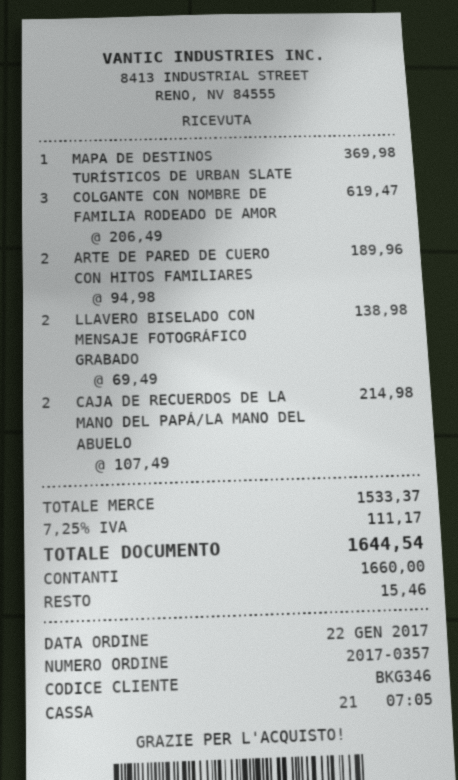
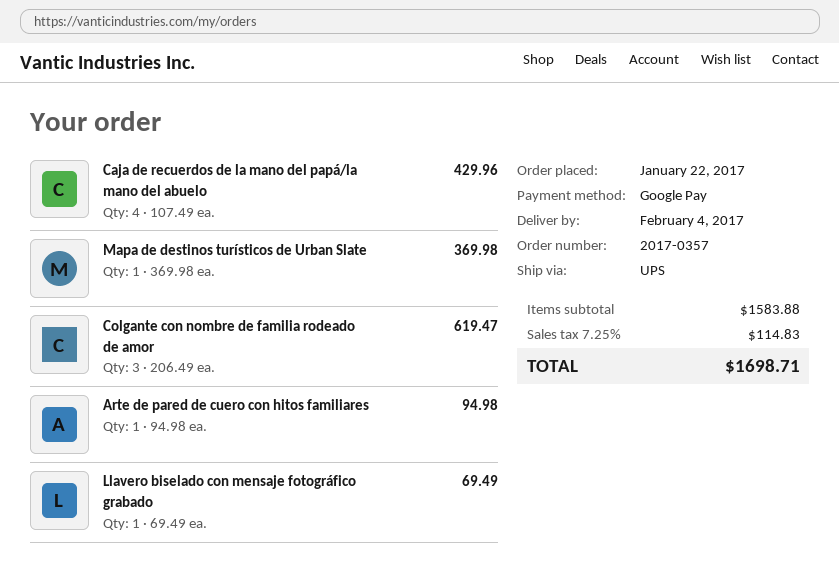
payment method: cash -> Google Pay
ARTE DE PARED DE CUERO CON HITOS FAMILIARES: 2 x 94.98 = 189.96 -> 1 x 94.98 = 94.98
LLAVERO BISELADO CON MENSAJE FOTOGRÁFICO GRABADO: 2 x 69.49 = 138.98 -> 1 x 69.49 = 69.49
CAJA DE RECUERDOS DE LA MANO DEL PAPÁ/LA MANO DEL ABUELO: 2 x 107.49 = 214.98 -> 4 x 107.49 = 429.96
subtotal: 1533.37 -> 1583.88
tax: 7.25% = 111.17 -> 7.25% = 114.83
total: 1644.54 -> 1698.71

